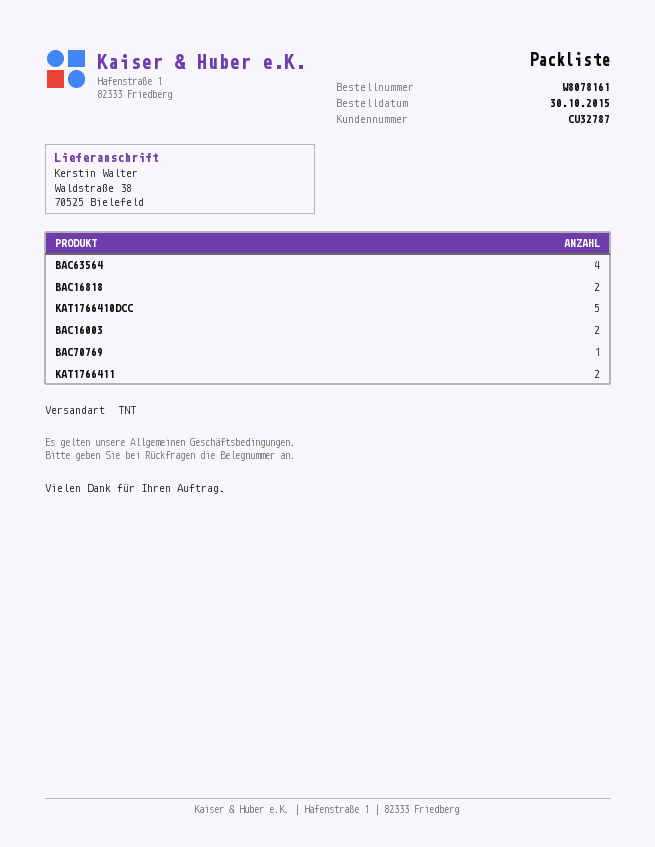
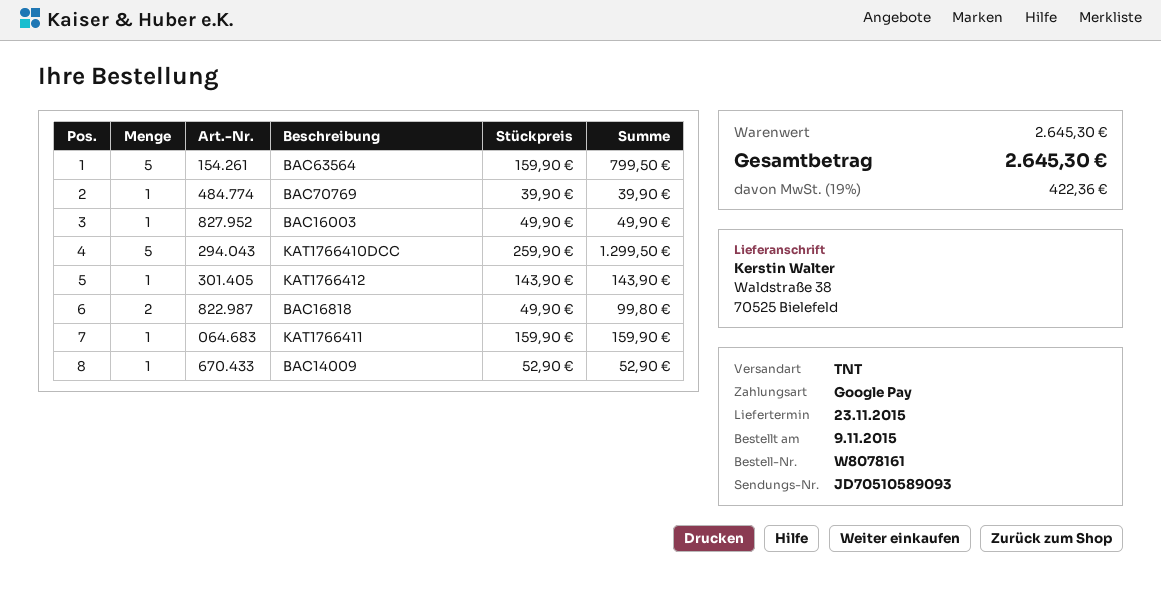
order date: 2015-10-30 -> 2015-11-09
BAC63564: 4 -> 5
BAC16003: 2 -> 1
KAT1766411: 2 -> 1
KAT1766412: none -> 1
BAC14009: none -> 1

